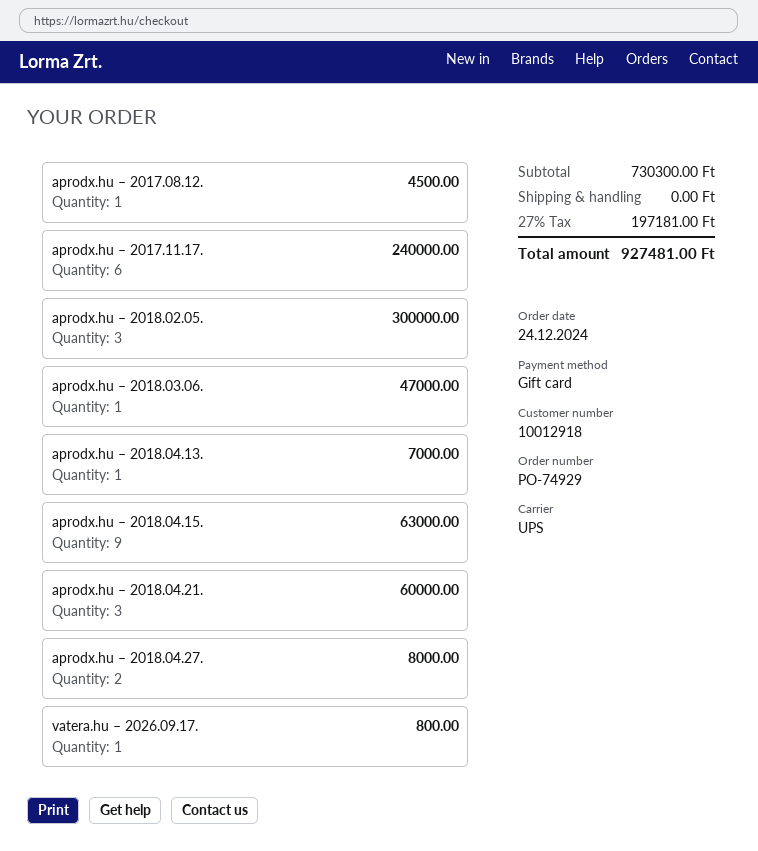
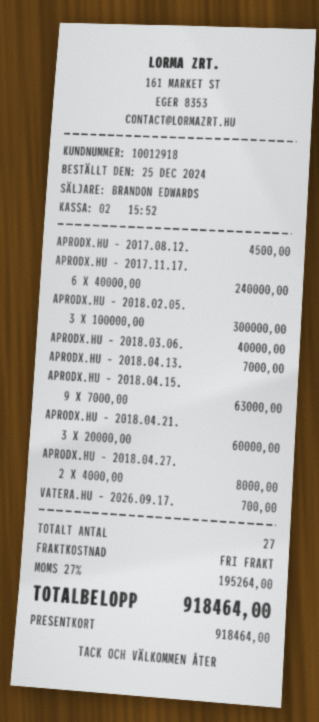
order date: 2024-12-24 -> 2024-12-25
aprodx.hu – 2018.03.06.: 1 for 47000.00 -> 1 for 40000.00
vatera.hu – 2026.09.17.: 1 for 800.00 -> 1 for 700.00
tax: 27% = 197181.00 -> 27% = 195264.00
total: 927481.00 -> 918464.00

